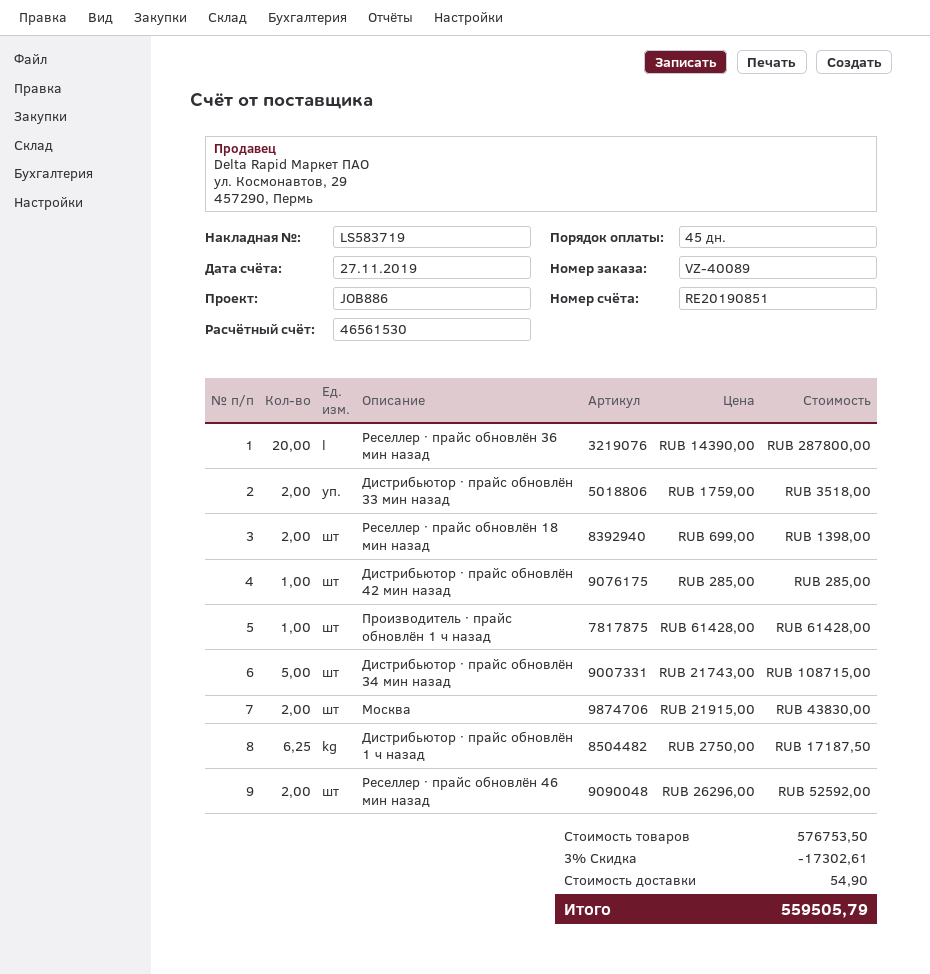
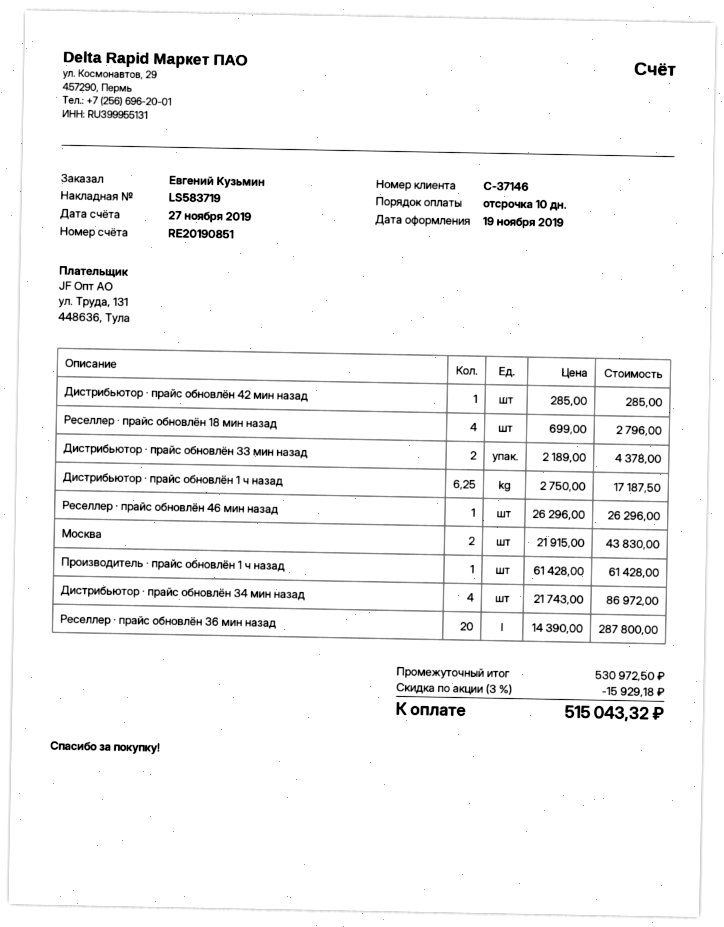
payment terms: 45 days -> 10 days
Дистрибьютор · прайс обновлён 33 мин назад: 2 x 1759.00 = 3518.00 -> 2 x 2189.00 = 4378.00
Реселлер · прайс обновлён 18 мин назад: 2 x 699.00 = 1398.00 -> 4 x 699.00 = 2796.00
Дистрибьютор · прайс обновлён 34 мин назад: 5 x 21743.00 = 108715.00 -> 4 x 21743.00 = 86972.00
Реселлер · прайс обновлён 46 мин назад: 2 x 26296.00 = 52592.00 -> 1 x 26296.00 = 26296.00
subtotal: 576753.50 -> 530972.50
discount: 3% = 17302.61 -> 3% = 15929.18
shipping: 54.90 -> none
total: 559505.79 -> 515043.32

